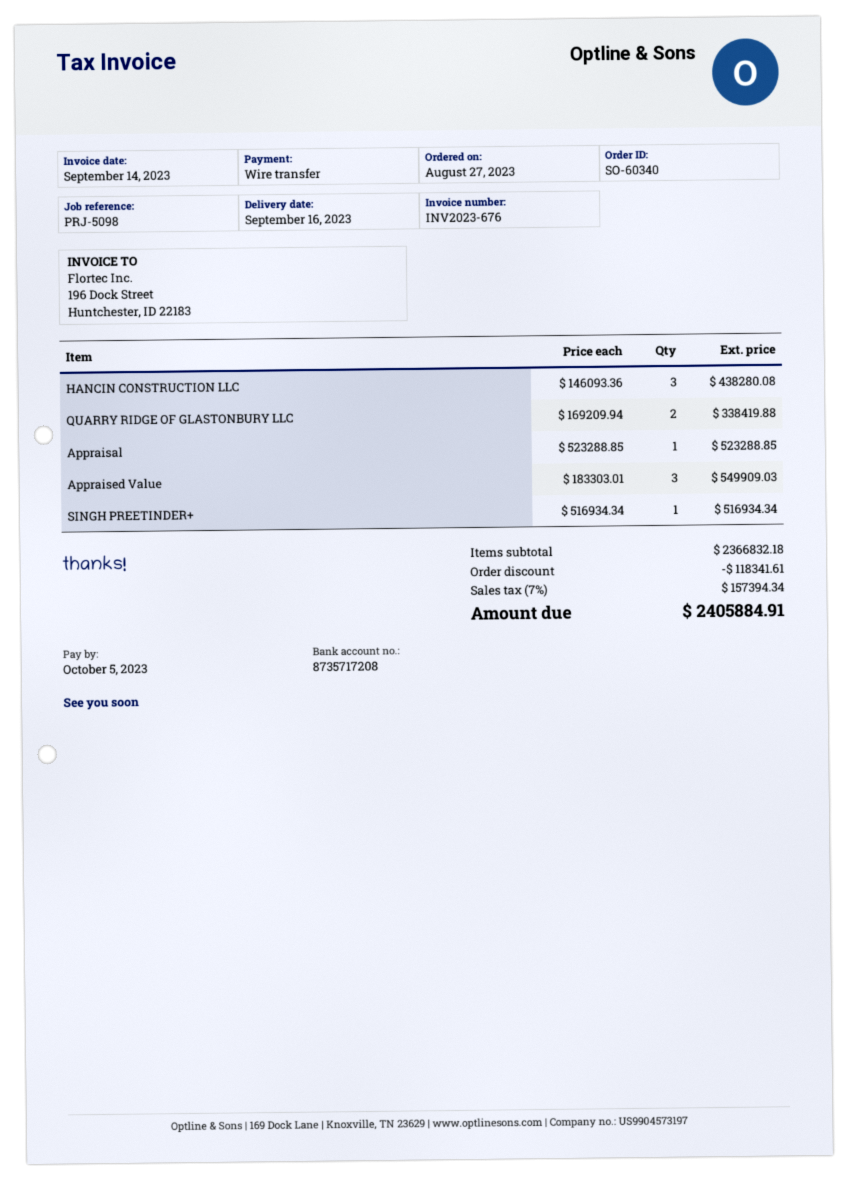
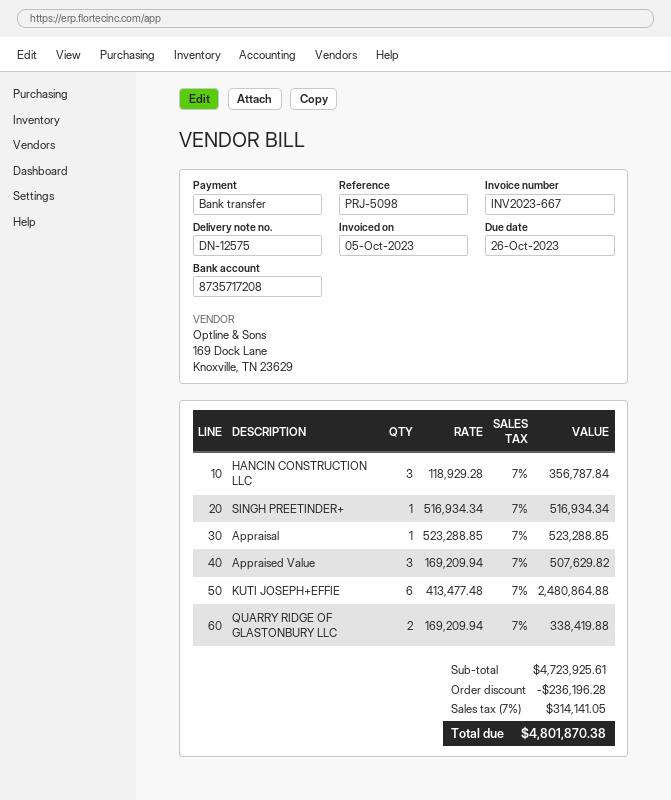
invoice number: INV2023-676 -> INV2023-667
invoice date: 2023-09-14 -> 2023-10-05
due date: 2023-10-05 -> 2023-10-26
HANCIN CONSTRUCTION LLC: 3 x 146093.36 = 438280.08 -> 3 x 118929.28 = 356787.84
Appraised Value: 3 x 183303.01 = 549909.03 -> 3 x 169209.94 = 507629.82
KUTI JOSEPH+EFFIE: none -> 6 x 413477.48 = 2480864.88
subtotal: 2366832.18 -> 4723925.61
discount: 118341.61 -> 236196.28
tax: 7% = 157394.34 -> 7% = 314141.05
total: 2405884.91 -> 4801870.38

